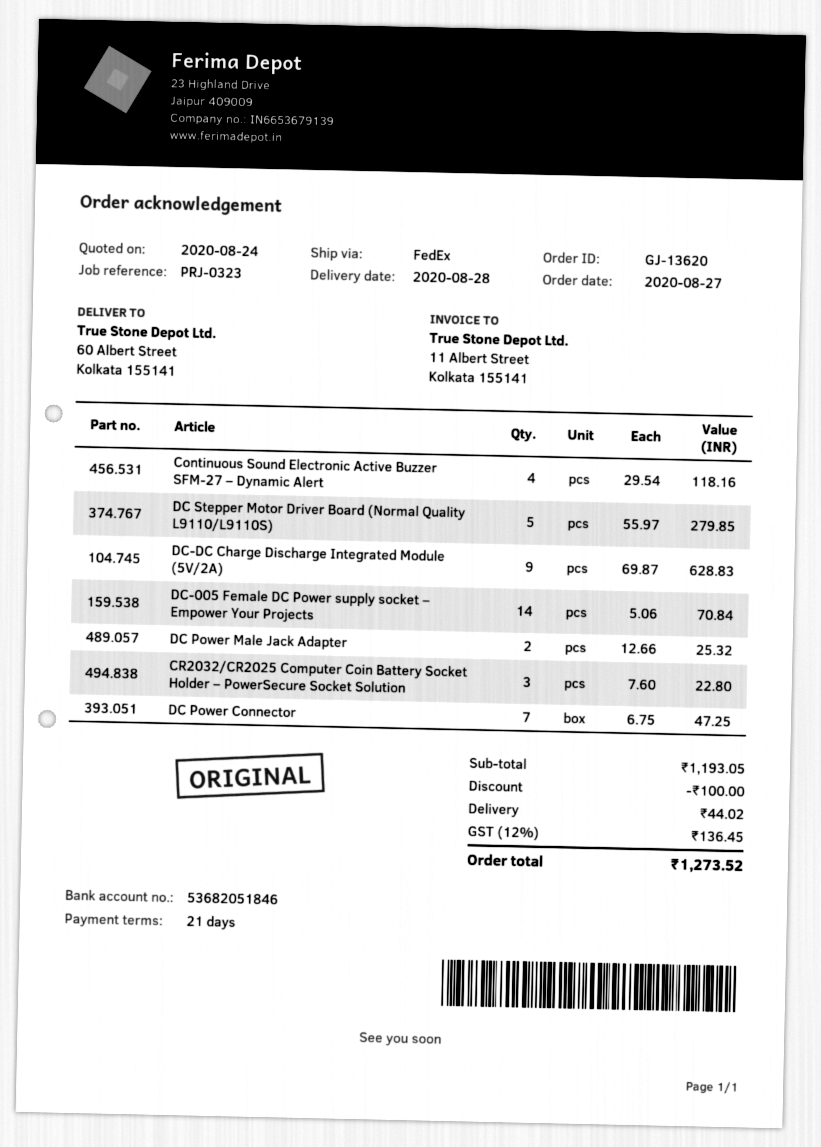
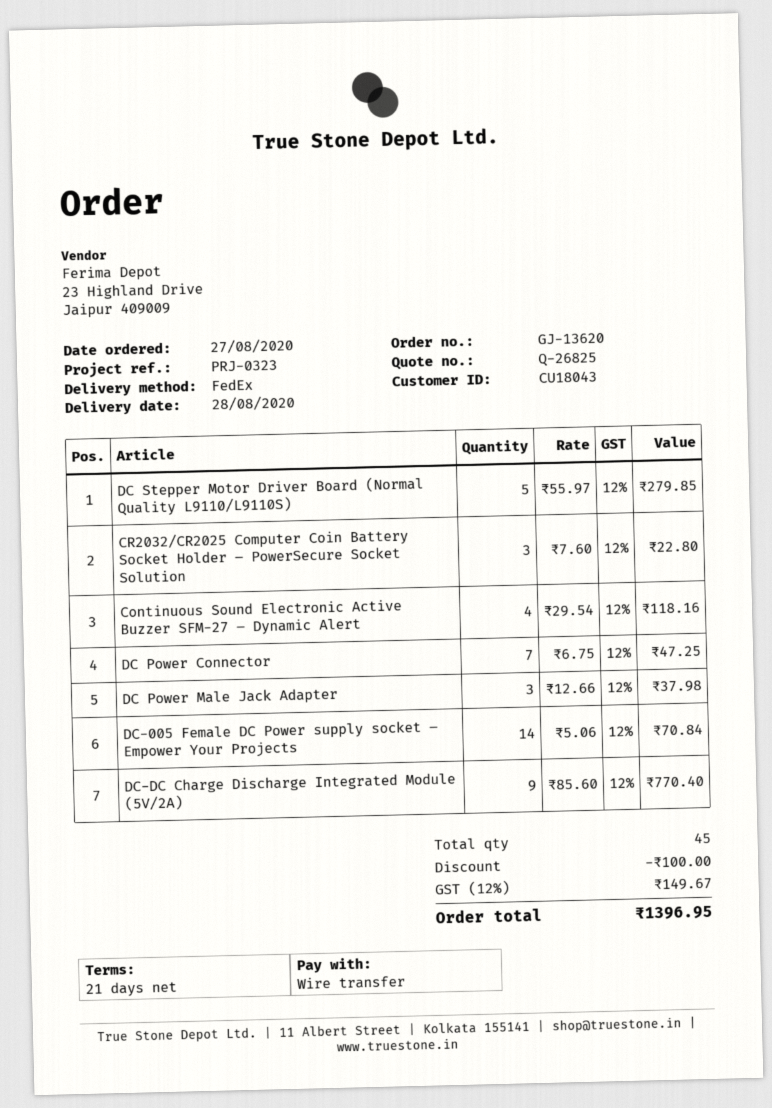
DC-DC Charge Discharge Integrated Module (5V/2A): 9 x 69.87 = 628.83 -> 9 x 85.60 = 770.40
DC Power Male Jack Adapter: 2 x 12.66 = 25.32 -> 3 x 12.66 = 37.98
shipping: 44.02 -> none
tax: 12% = 136.45 -> 12% = 149.67
total: 1273.52 -> 1396.95

